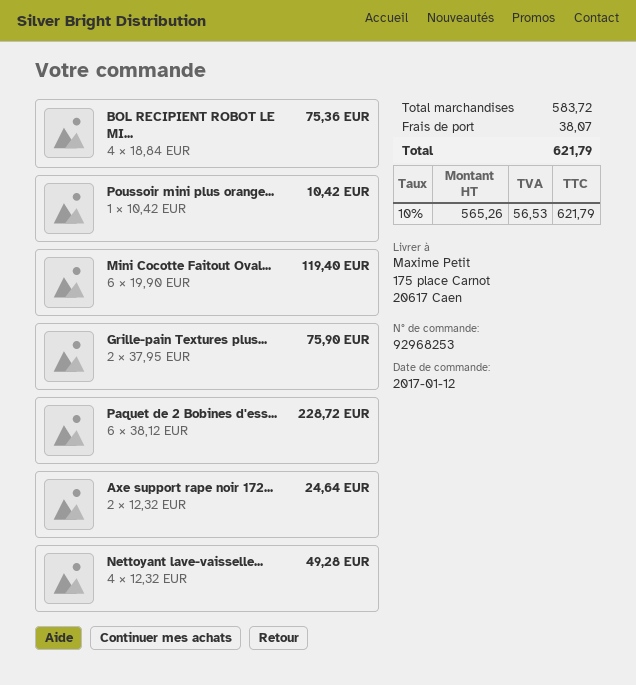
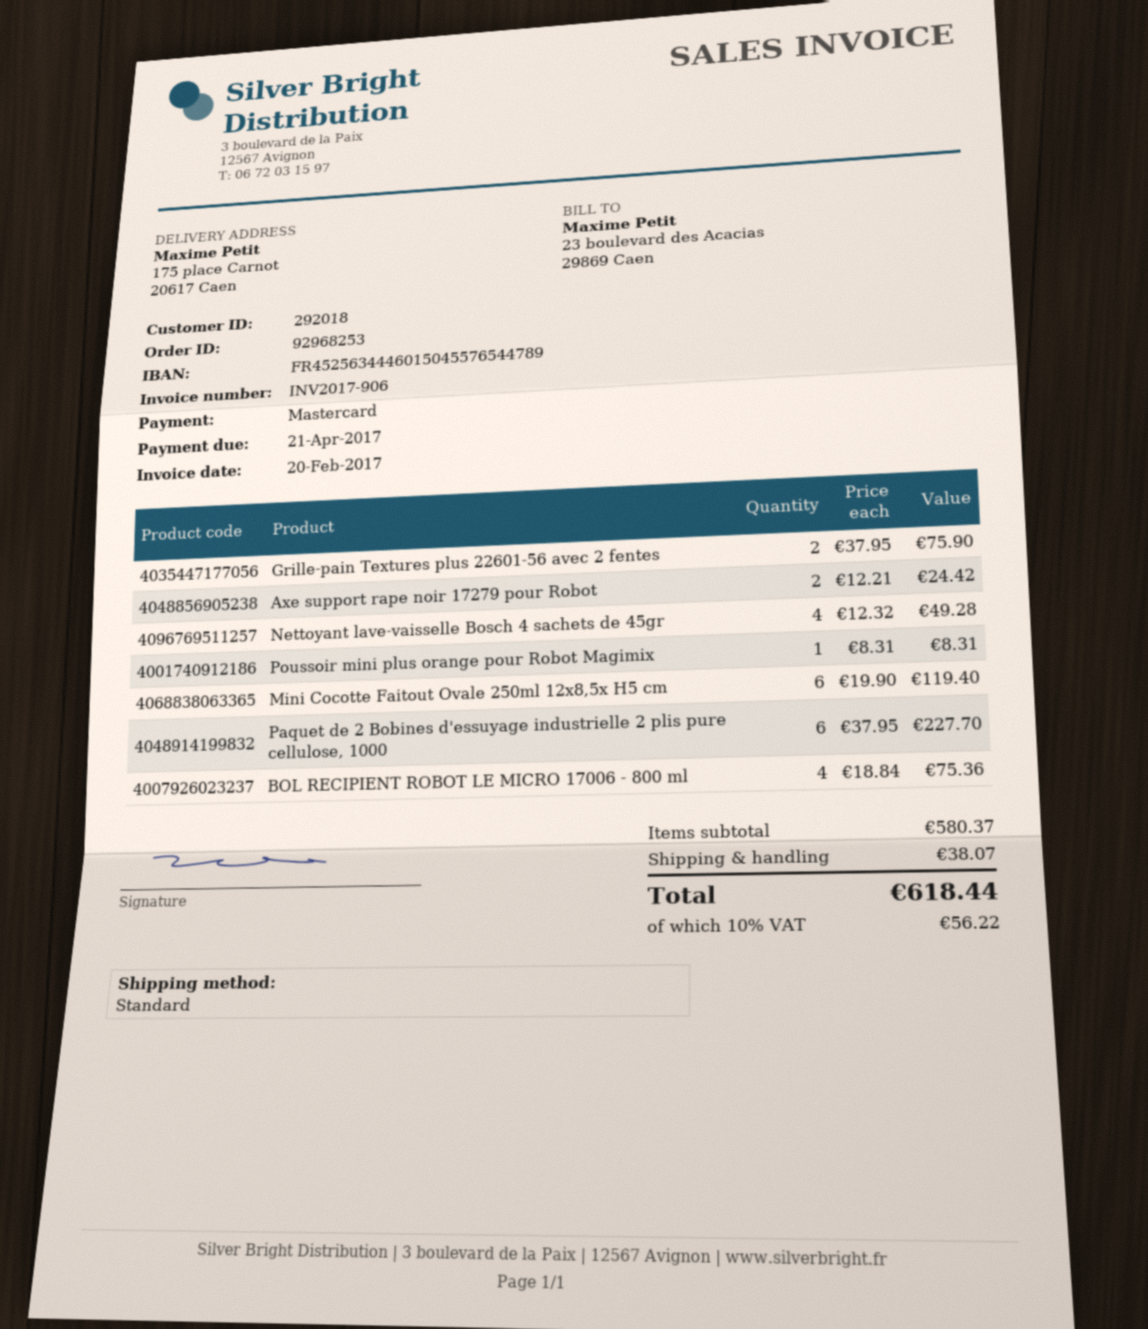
Poussoir mini plus orange...: 1 x 10.42 = 10.42 -> 1 x 8.31 = 8.31
Paquet de 2 Bobines d'ess...: 6 x 38.12 = 228.72 -> 6 x 37.95 = 227.70
Axe support rape noir 172...: 2 x 12.32 = 24.64 -> 2 x 12.21 = 24.42
subtotal: 583.72 -> 580.37
tax: 10% = 56.53 -> 10% = 56.22
total: 621.79 -> 618.44

